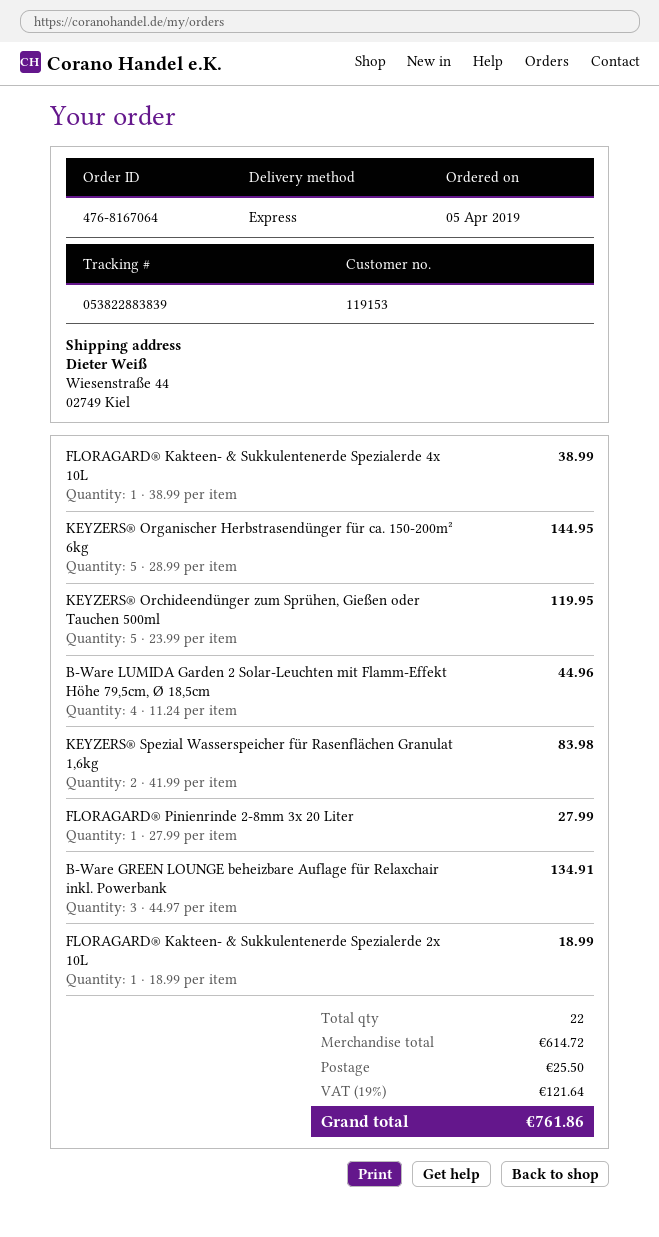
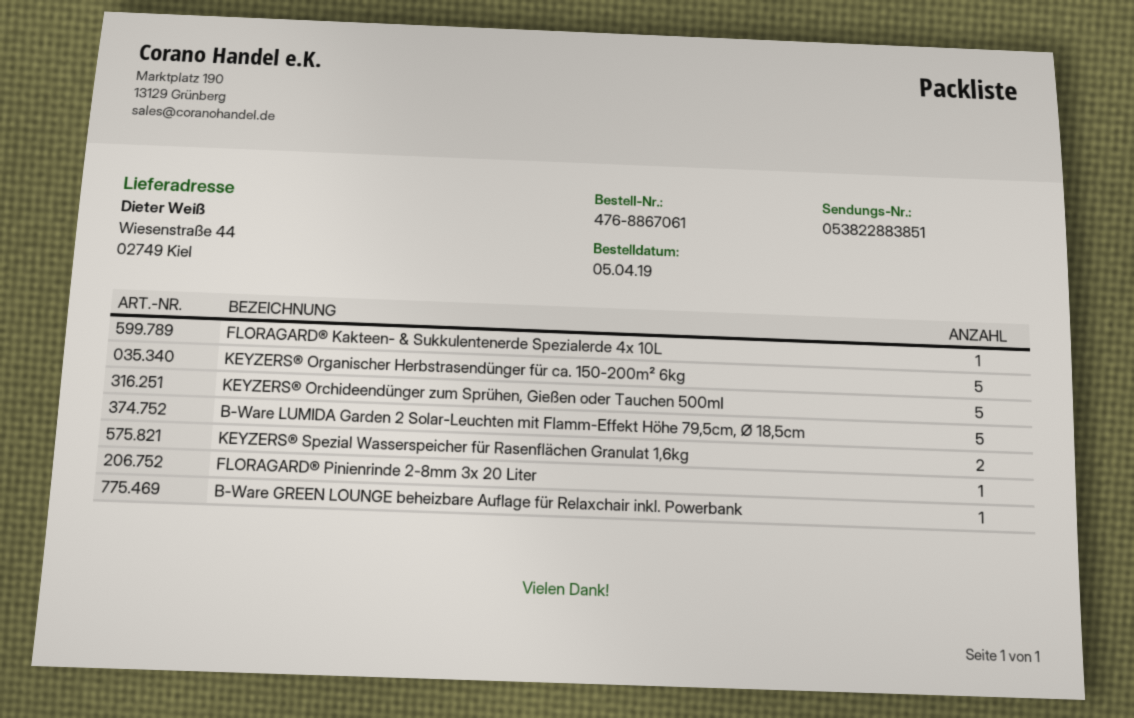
order number: 476-8167064 -> 476-8867061
tracking number: 053822883839 -> 053822883851
B-Ware LUMIDA Garden 2 Solar-Leuchten mit Flamm-Effekt Höhe 79,5cm, Ø 18,5cm: 4 -> 5
B-Ware GREEN LOUNGE beheizbare Auflage für Relaxchair inkl. Powerbank: 3 -> 1
FLORAGARD® Kakteen- & Sukkulentenerde Spezialerde 2x 10L: 1 -> none

